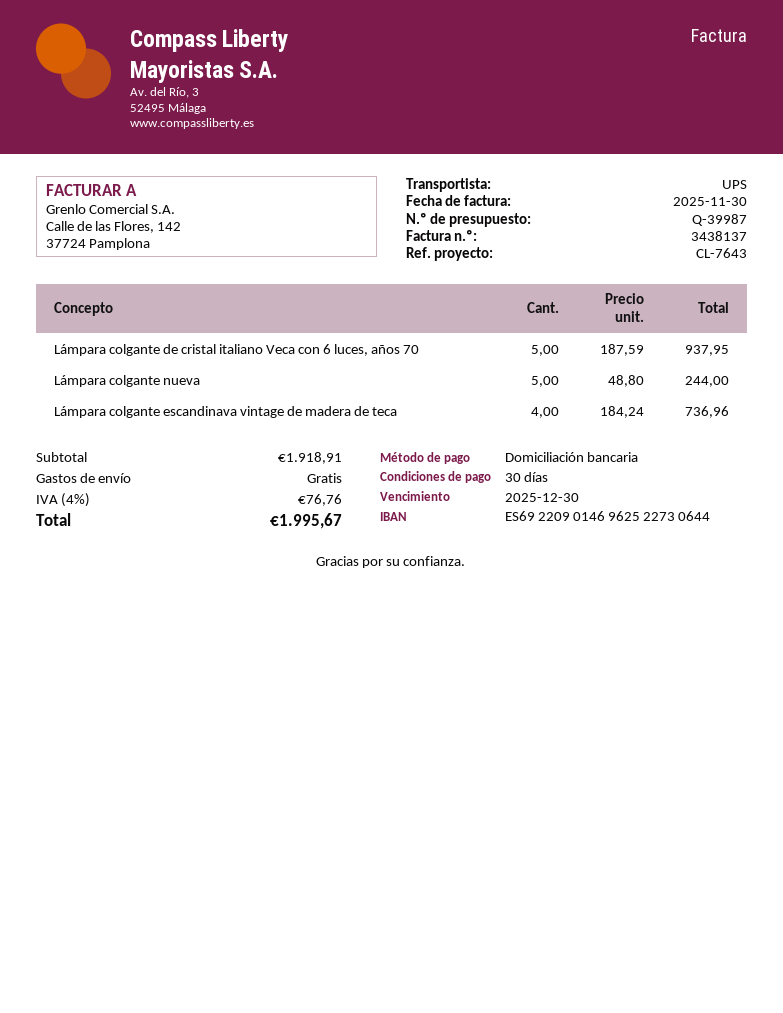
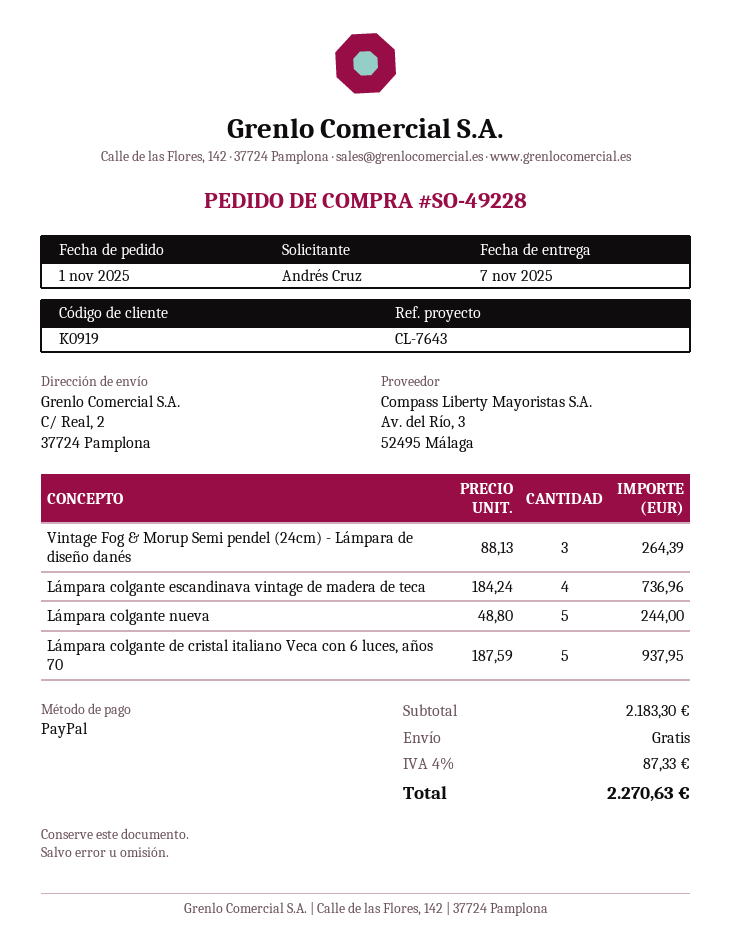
payment method: direct debit -> PayPal
Vintage Fog & Morup Semi pendel (24cm) - Lámpara de diseño danés: none -> 3 x 88.13 = 264.39
subtotal: 1918.91 -> 2183.30
tax: 4% = 76.76 -> 4% = 87.33
total: 1995.67 -> 2270.63

